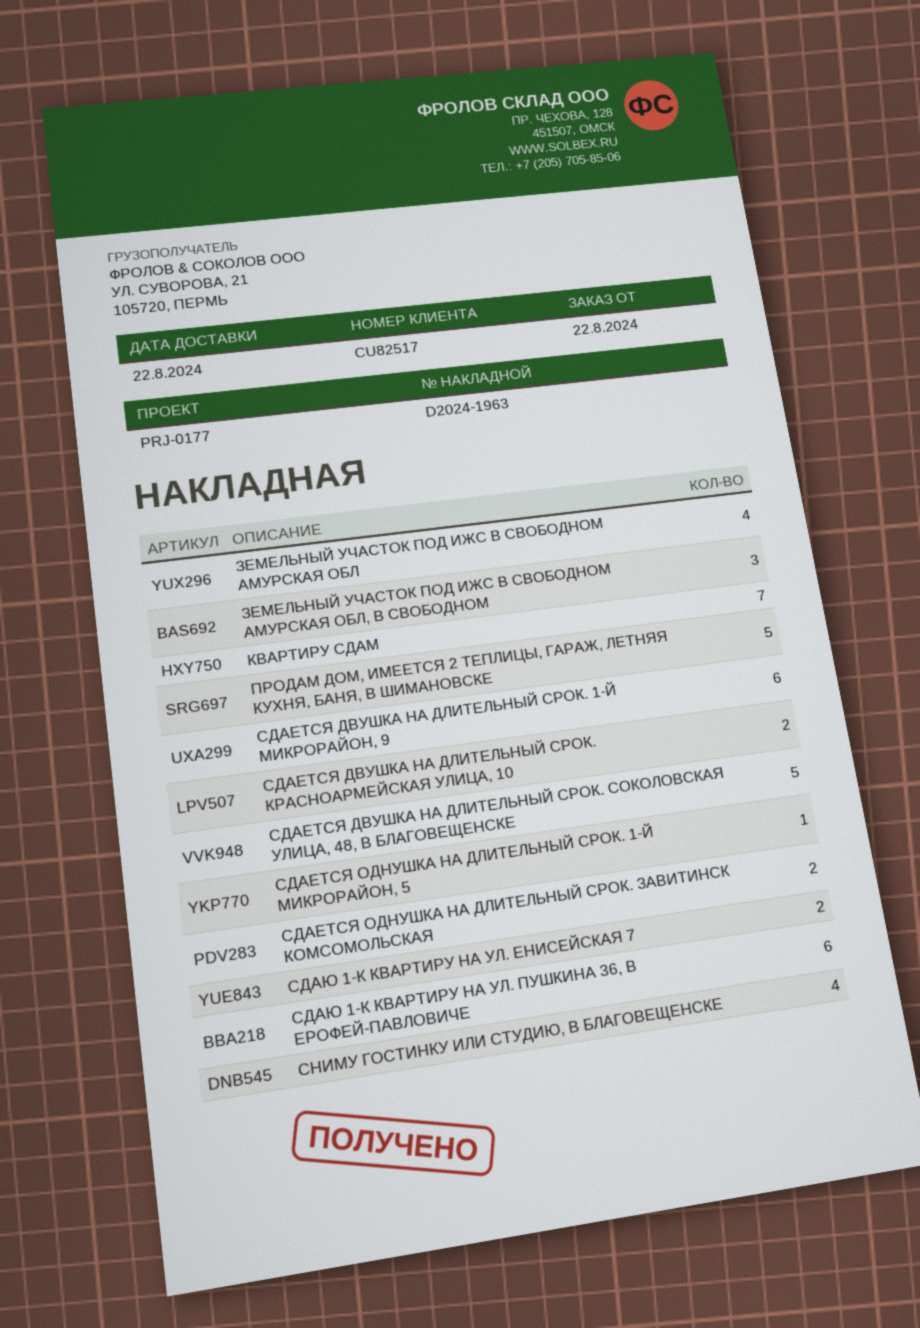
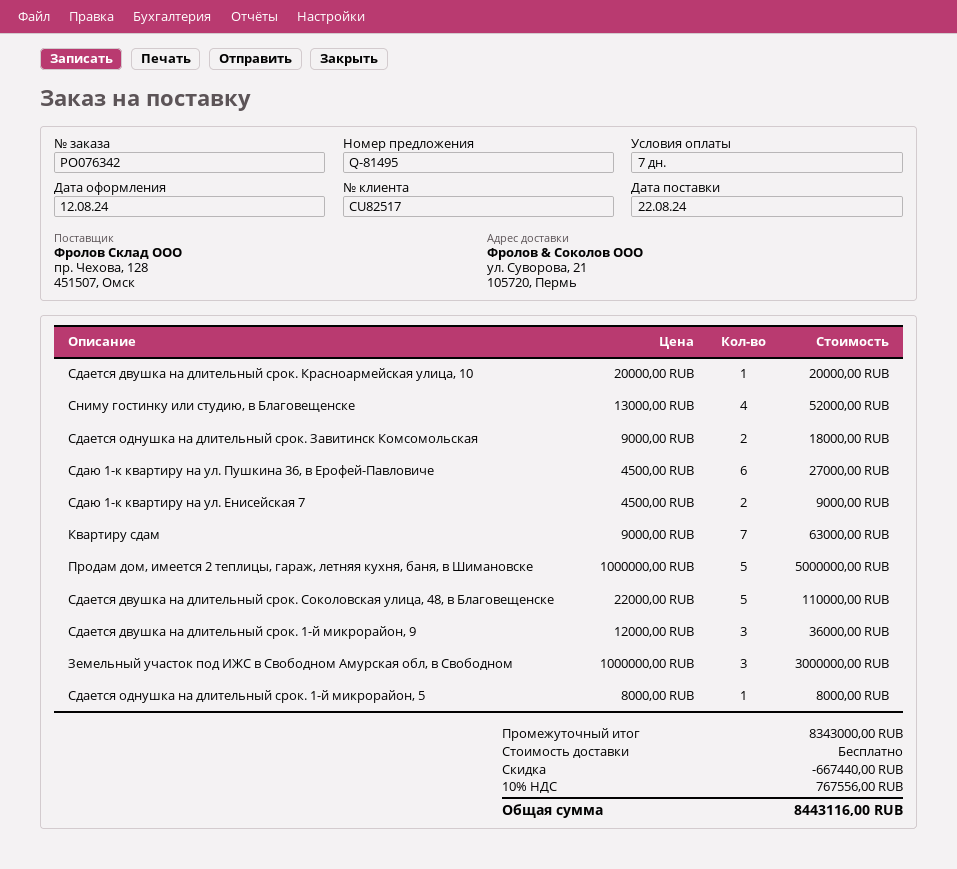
order date: 2024-08-22 -> 2024-08-12
ЗЕМЕЛЬНЫЙ УЧАСТОК ПОД ИЖС В СВОБОДНОМ АМУРСКАЯ ОБЛ: 4 -> none
СДАЕТСЯ ДВУШКА НА ДЛИТЕЛЬНЫЙ СРОК. 1-Й МИКРОРАЙОН, 9: 6 -> 3
СДАЕТСЯ ДВУШКА НА ДЛИТЕЛЬНЫЙ СРОК. КРАСНОАРМЕЙСКАЯ УЛИЦА, 10: 2 -> 1

